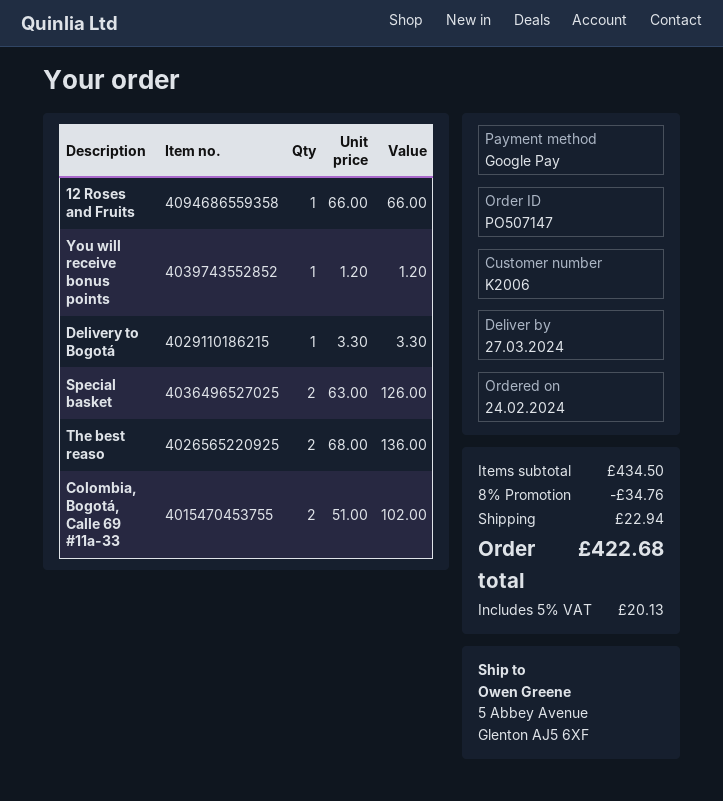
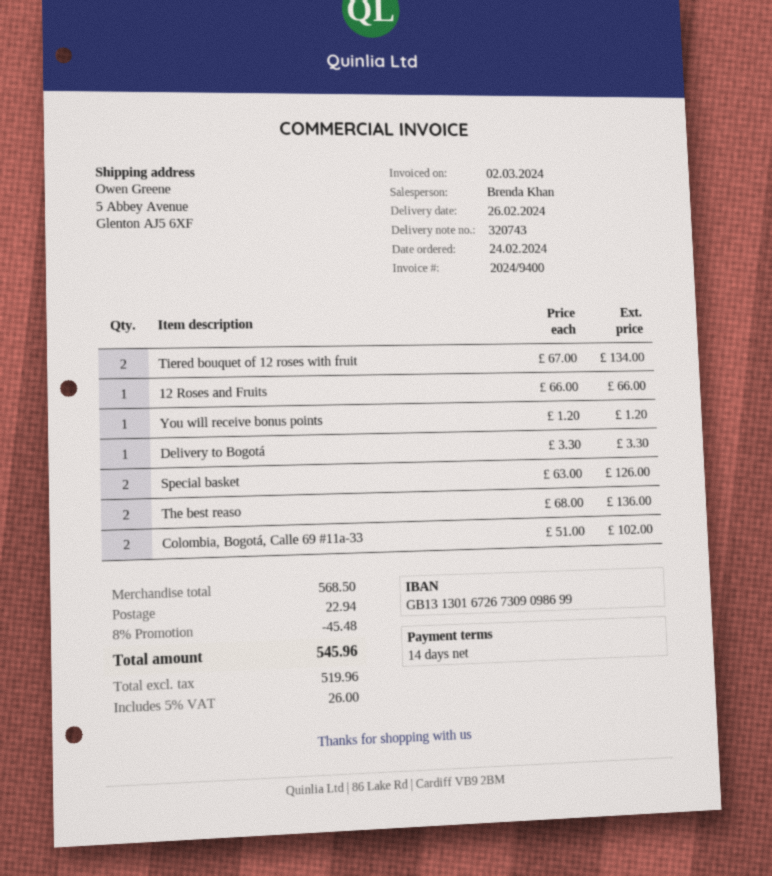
delivery date: 2024-03-27 -> 2024-02-26
Tiered bouquet of 12 roses with fruit: none -> 2 x 67.00 = 134.00
subtotal: 434.50 -> 568.50
discount: 8% = 34.76 -> 8% = 45.48
tax: 5% = 20.13 -> 5% = 26.00
total: 422.68 -> 545.96

